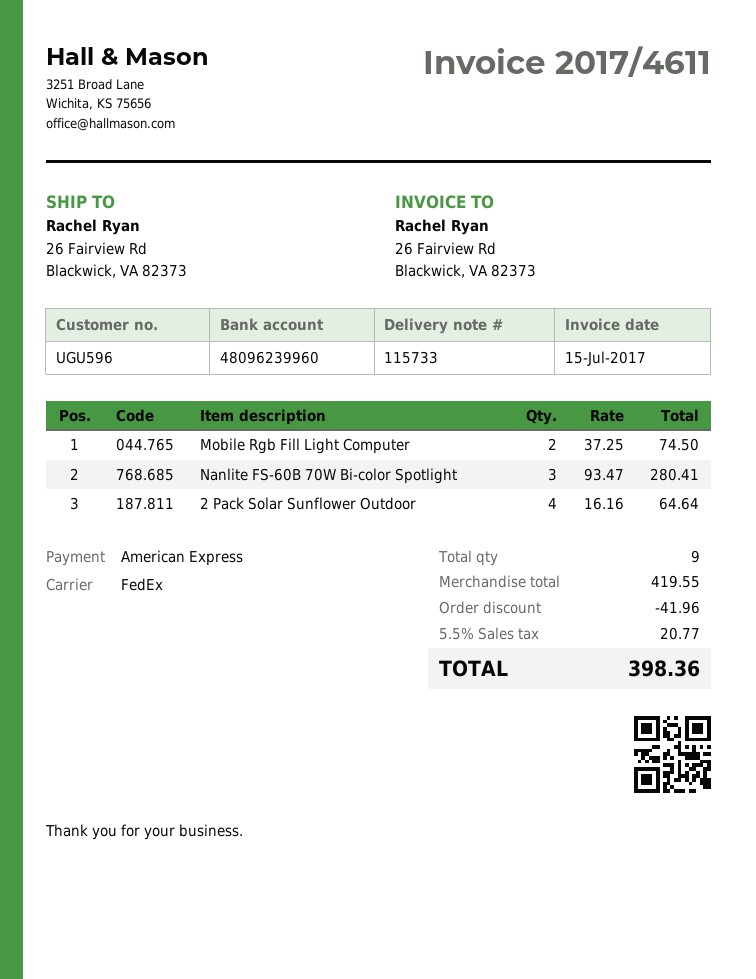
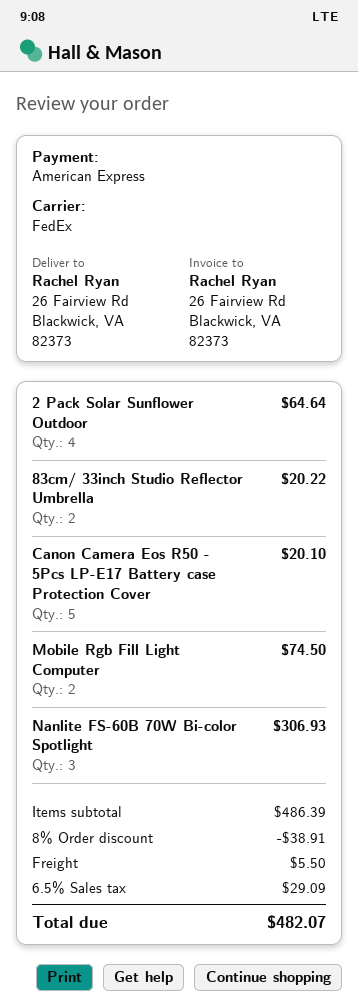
Nanlite FS-60B 70W Bi-color Spotlight: 3 for 280.41 -> 3 for 306.93
83cm/ 33inch Studio Reflector Umbrella: none -> 2 for 20.22
Canon Camera Eos R50 - 5Pcs LP-E17 Battery case Protection Cover: none -> 5 for 20.10
subtotal: 419.55 -> 486.39
discount: 41.96 -> 38.91
shipping: none -> 5.50
tax: 5.5% = 20.77 -> 6.5% = 29.09
total: 398.36 -> 482.07

